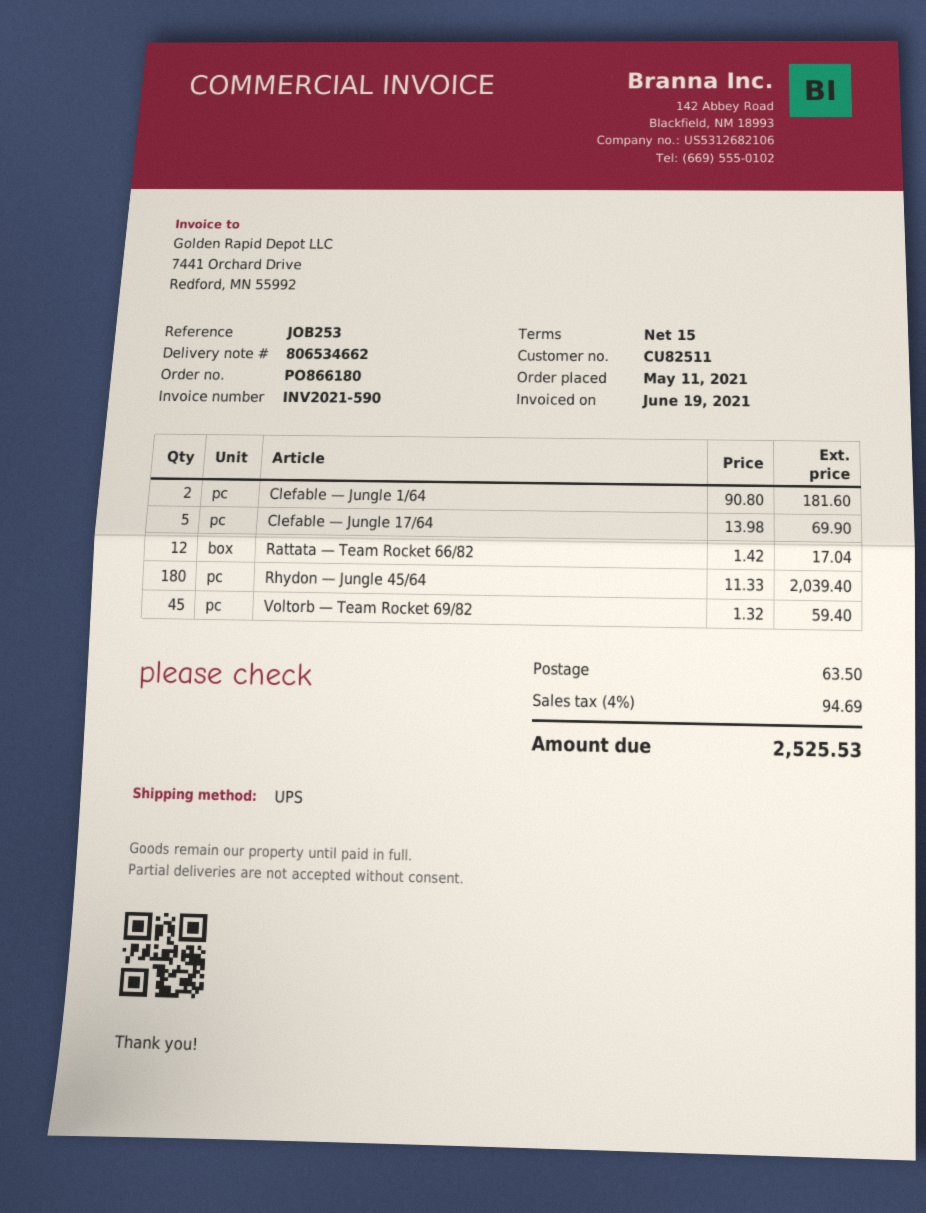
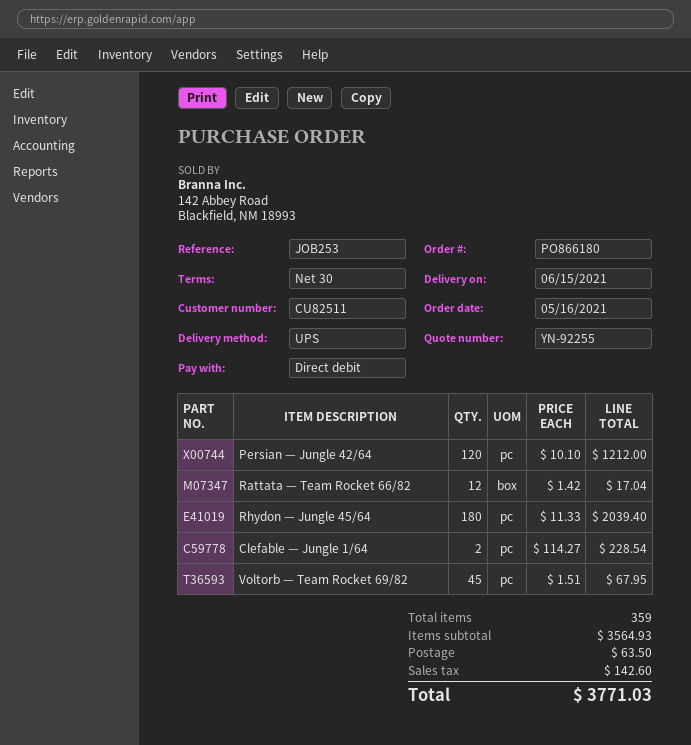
order date: 2021-05-11 -> 2021-05-16
payment terms: 15 days -> 30 days
Clefable — Jungle 1/64: 2 x 90.80 = 181.60 -> 2 x 114.27 = 228.54
Clefable — Jungle 17/64: 5 x 13.98 = 69.90 -> none
Voltorb — Team Rocket 69/82: 45 x 1.32 = 59.40 -> 45 x 1.51 = 67.95
Persian — Jungle 42/64: none -> 120 x 10.10 = 1212.00
tax: 94.69 -> 142.60
total: 2525.53 -> 3771.03

